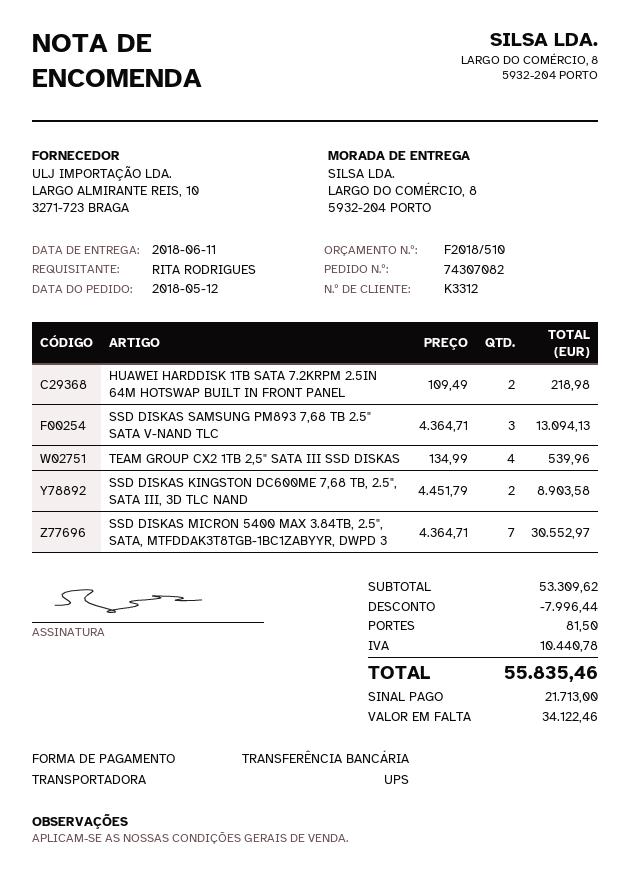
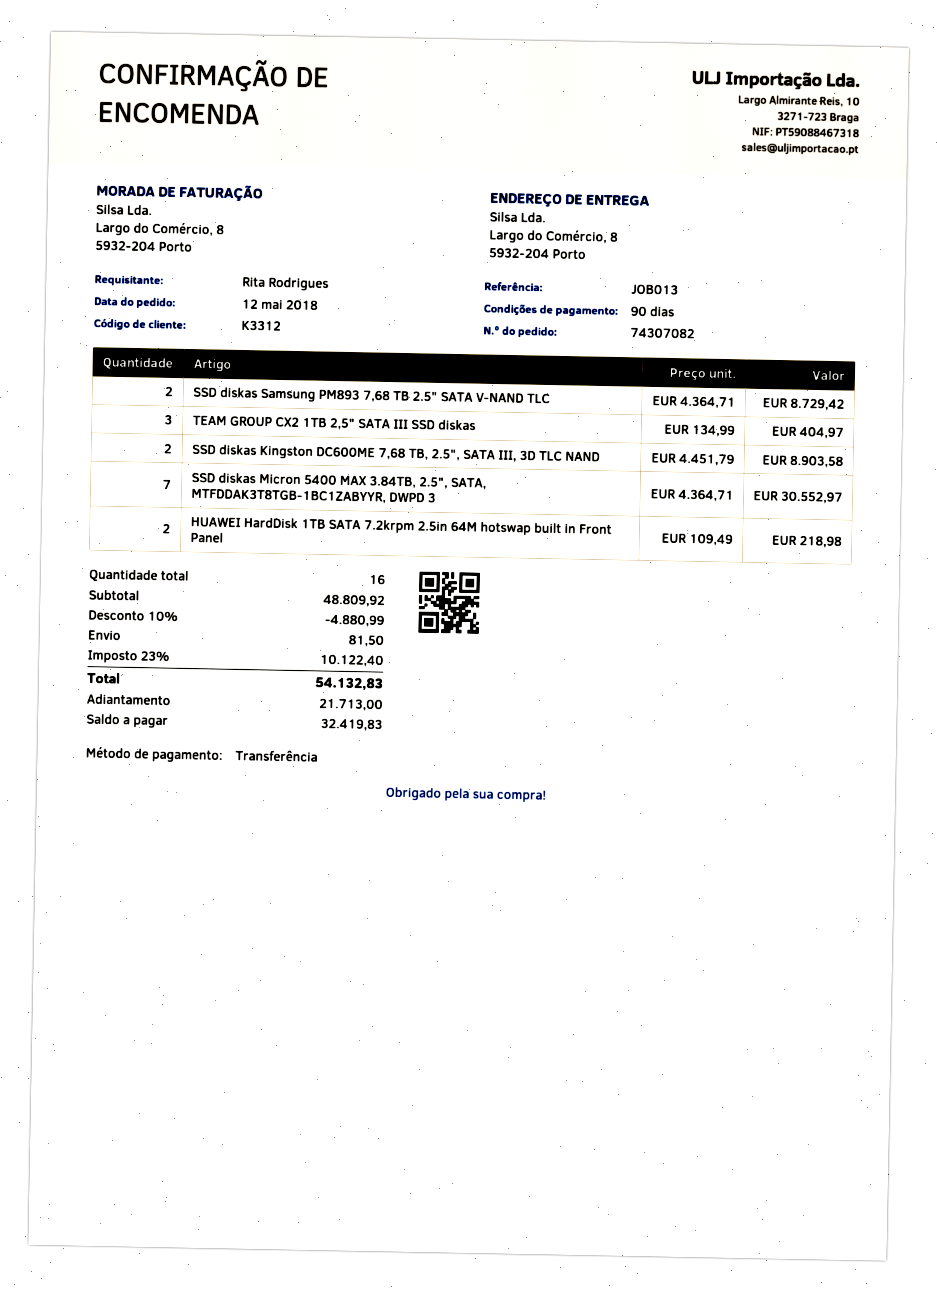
SSD DISKAS SAMSUNG PM893 7,68 TB 2.5" SATA V-NAND TLC: 3 x 4364.71 = 13094.13 -> 2 x 4364.71 = 8729.42
TEAM GROUP CX2 1TB 2,5" SATA III SSD DISKAS: 4 x 134.99 = 539.96 -> 3 x 134.99 = 404.97
subtotal: 53309.62 -> 48809.92
discount: 7996.44 -> 4880.99
tax: 10440.78 -> 10122.40
total: 55835.46 -> 54132.83
balance: 34122.46 -> 32419.83

